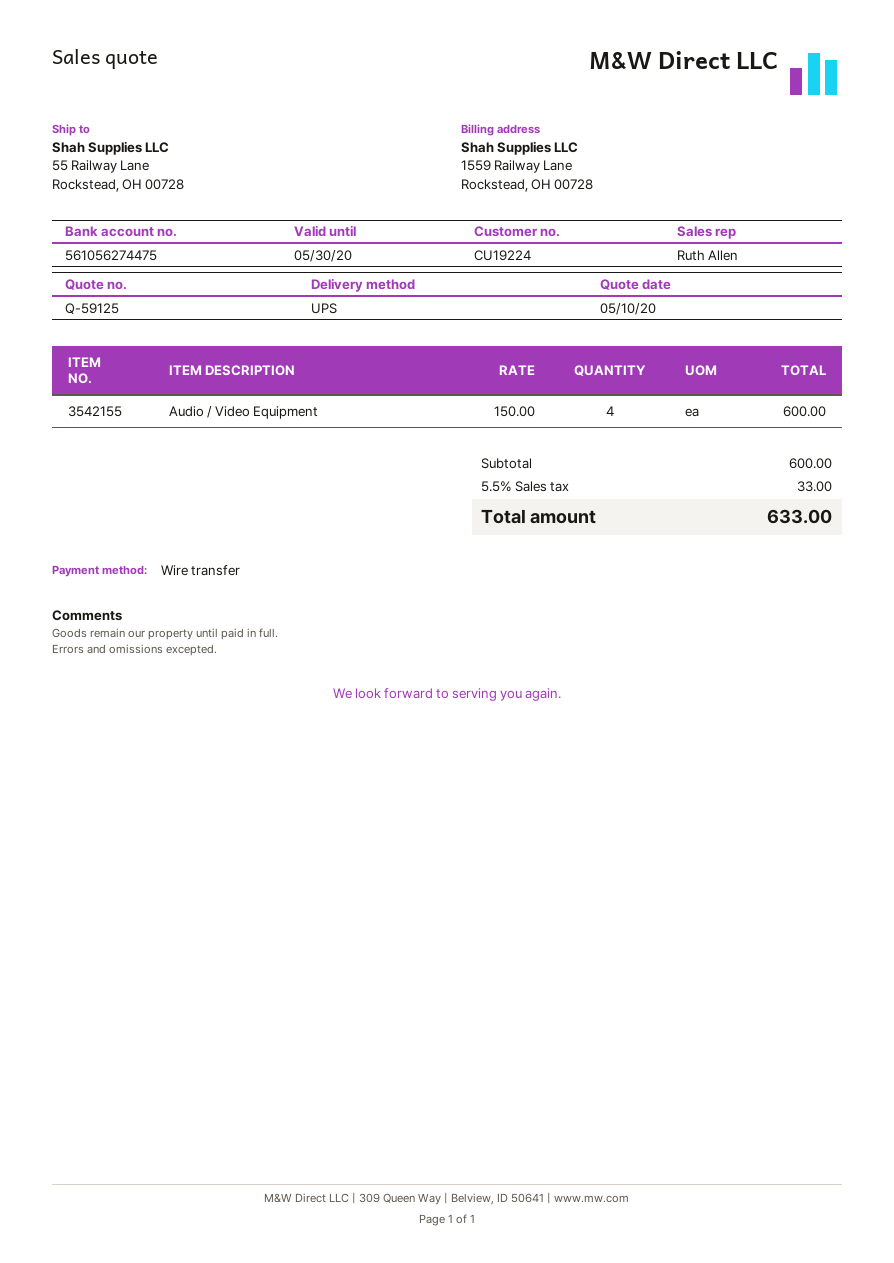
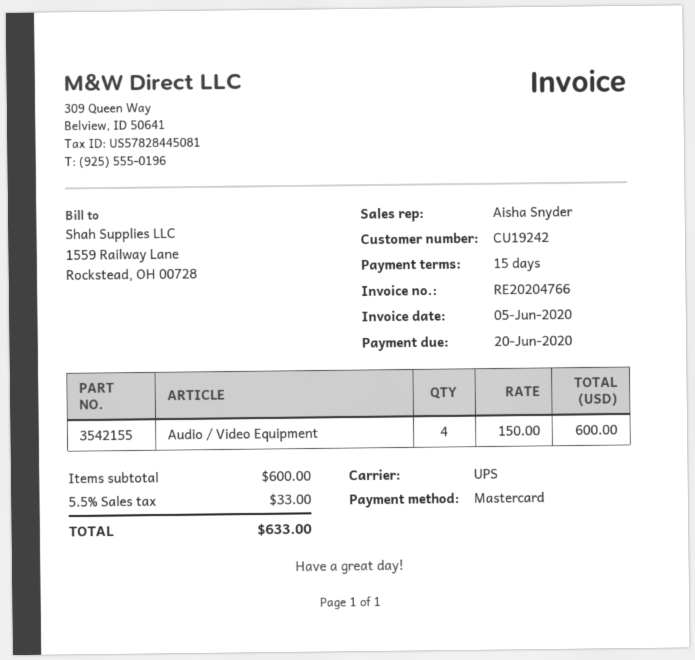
customer number: CU19224 -> CU19242
sales rep: Ruth Allen -> Aisha Snyder
payment method: bank transfer -> Mastercard

